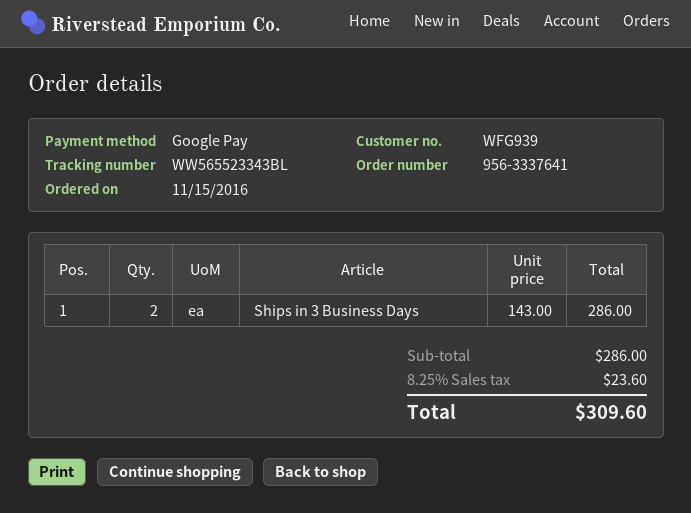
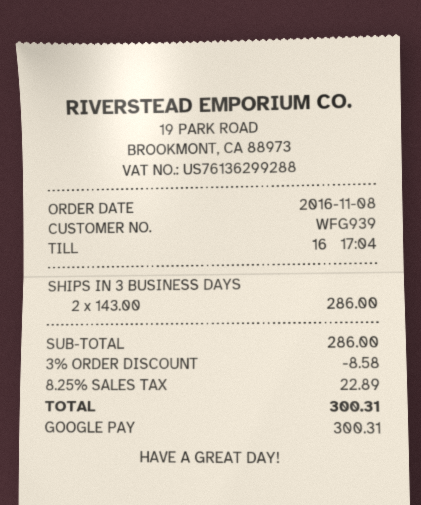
order date: 2016-11-15 -> 2016-11-08
discount: none -> 3% = 8.58
tax: 8.25% = 23.60 -> 8.25% = 22.89
total: 309.60 -> 300.31

